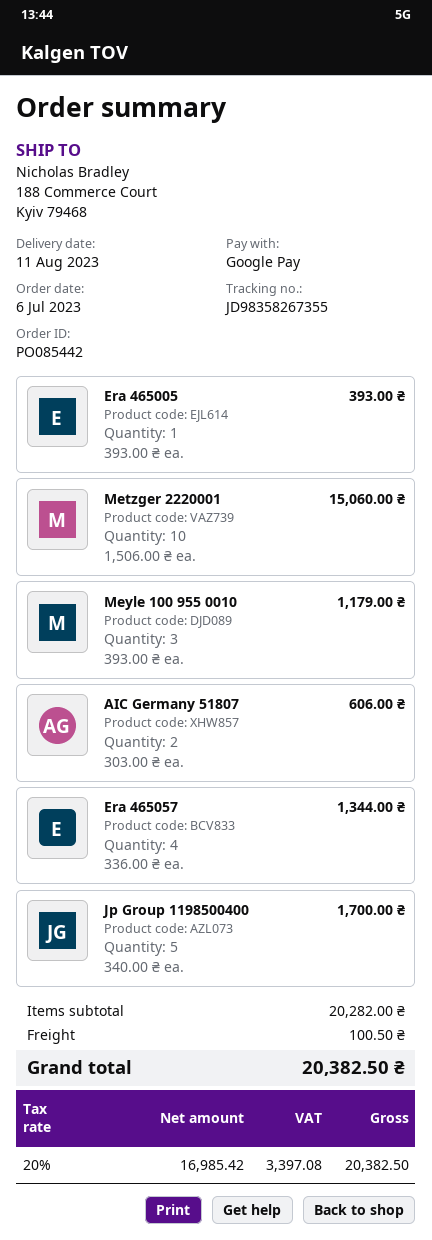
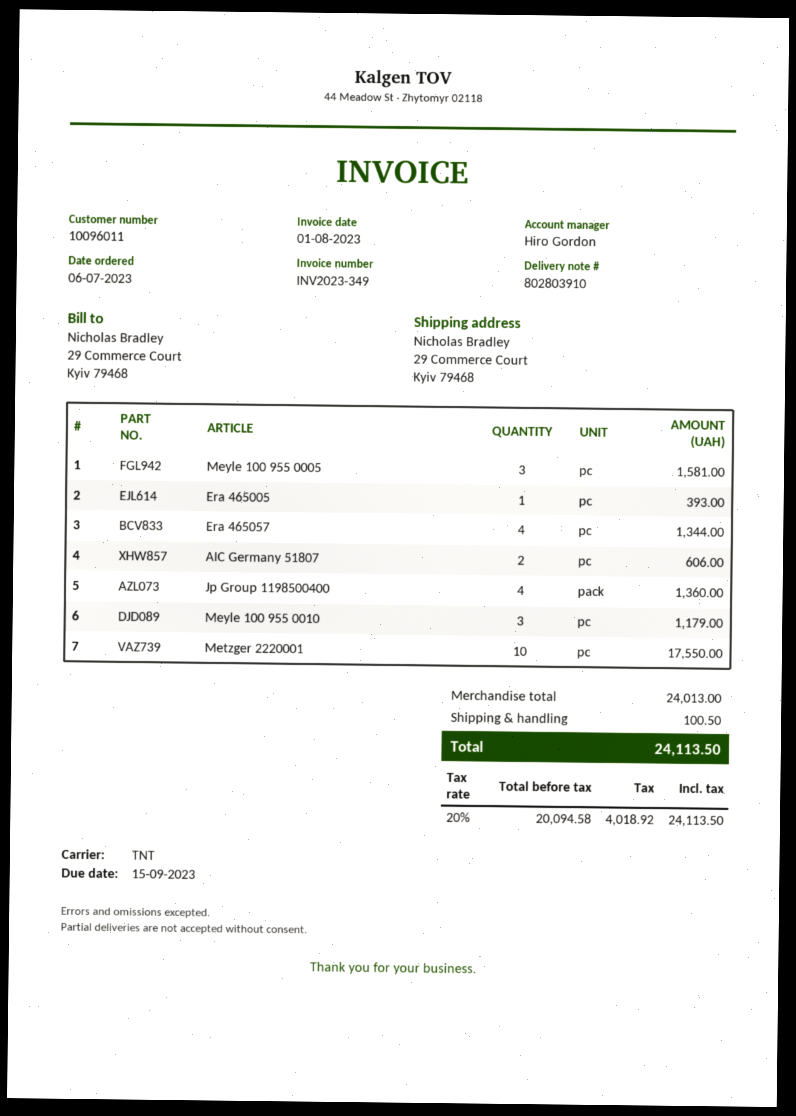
ship to: 188 Commerce Court, Kyiv 79468 -> 29 Commerce Court, Kyiv 79468
Metzger 2220001: 10 for 15060.00 -> 10 for 17550.00
Jp Group 1198500400: 5 for 1700.00 -> 4 for 1360.00
Meyle 100 955 0005: none -> 3 for 1581.00
subtotal: 20282.00 -> 24013.00
net: 16985.42 -> 20094.58
tax: 20% = 3397.08 -> 20% = 4018.92
total: 20382.50 -> 24113.50

